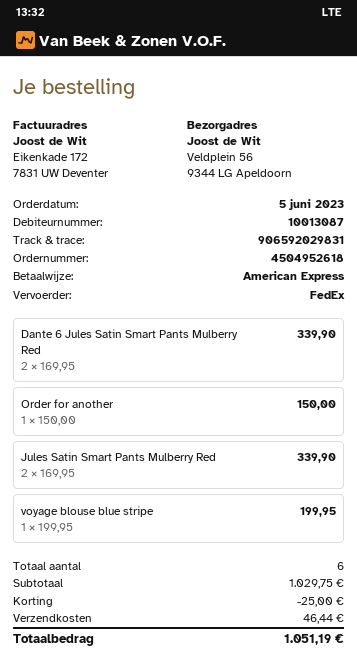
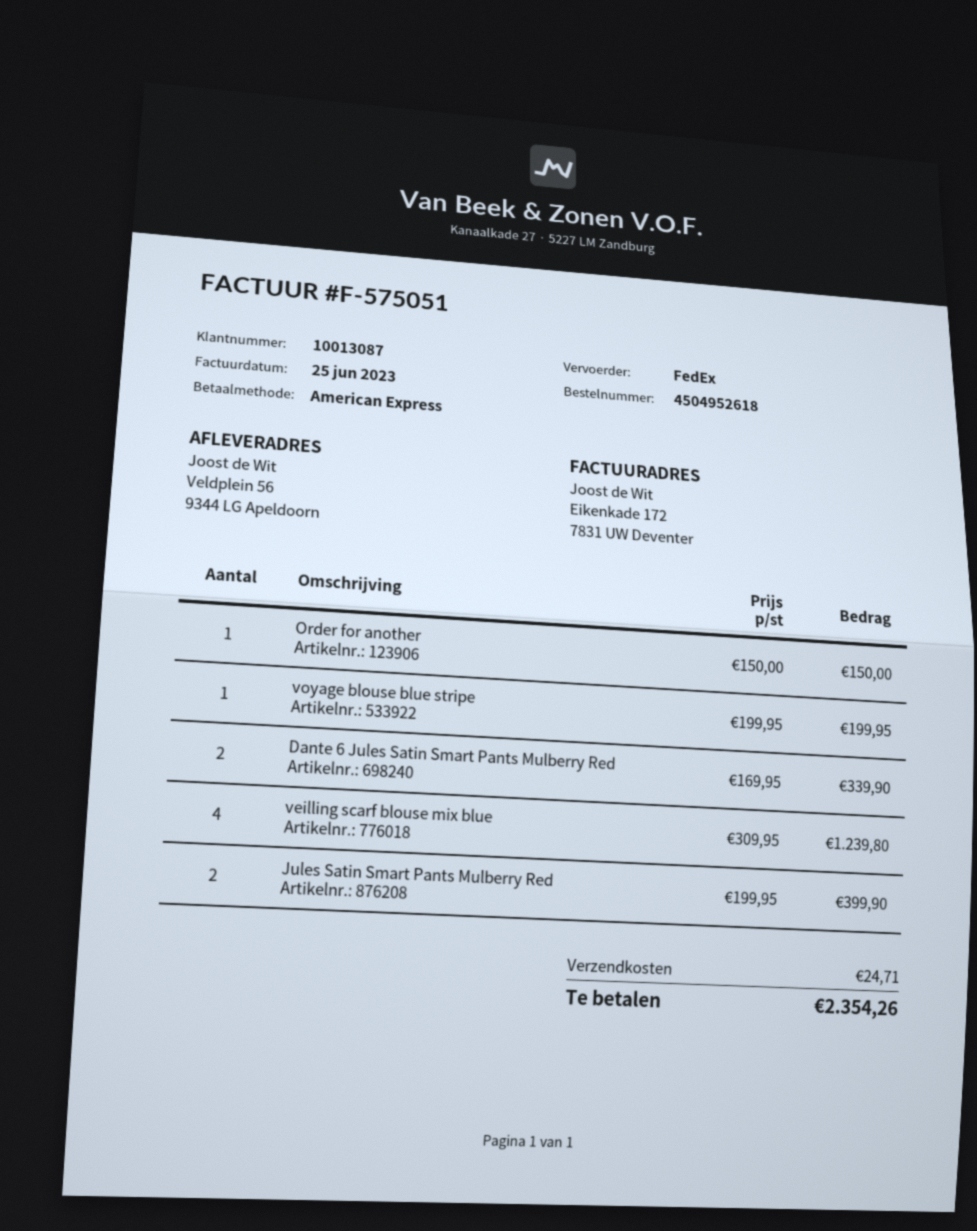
Jules Satin Smart Pants Mulberry Red: 2 x 169.95 = 339.90 -> 2 x 199.95 = 399.90
veilling scarf blouse mix blue: none -> 4 x 309.95 = 1239.80
discount: 25.00 -> none
shipping: 46.44 -> 24.71
total: 1051.19 -> 2354.26

